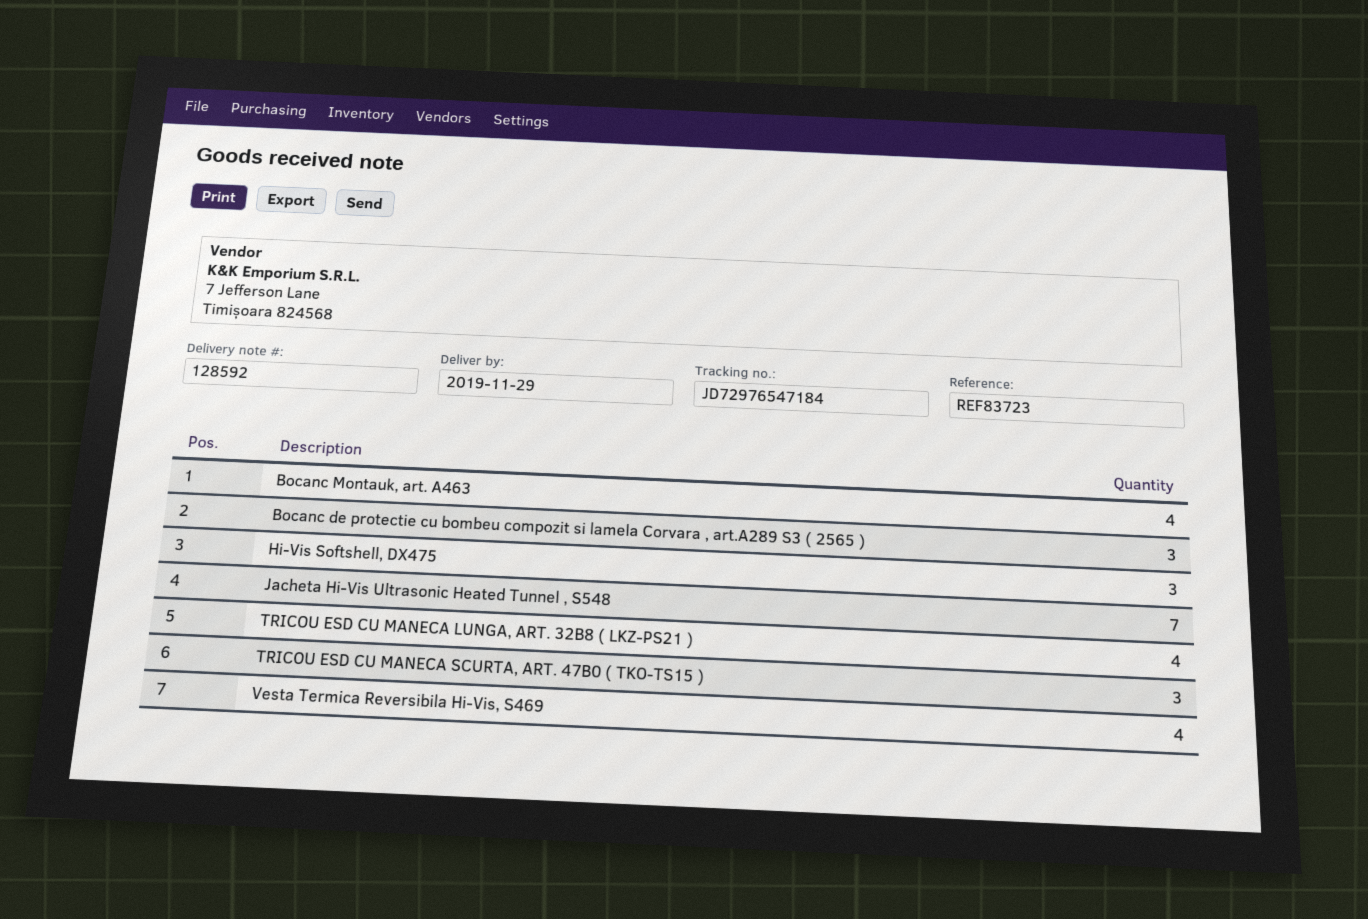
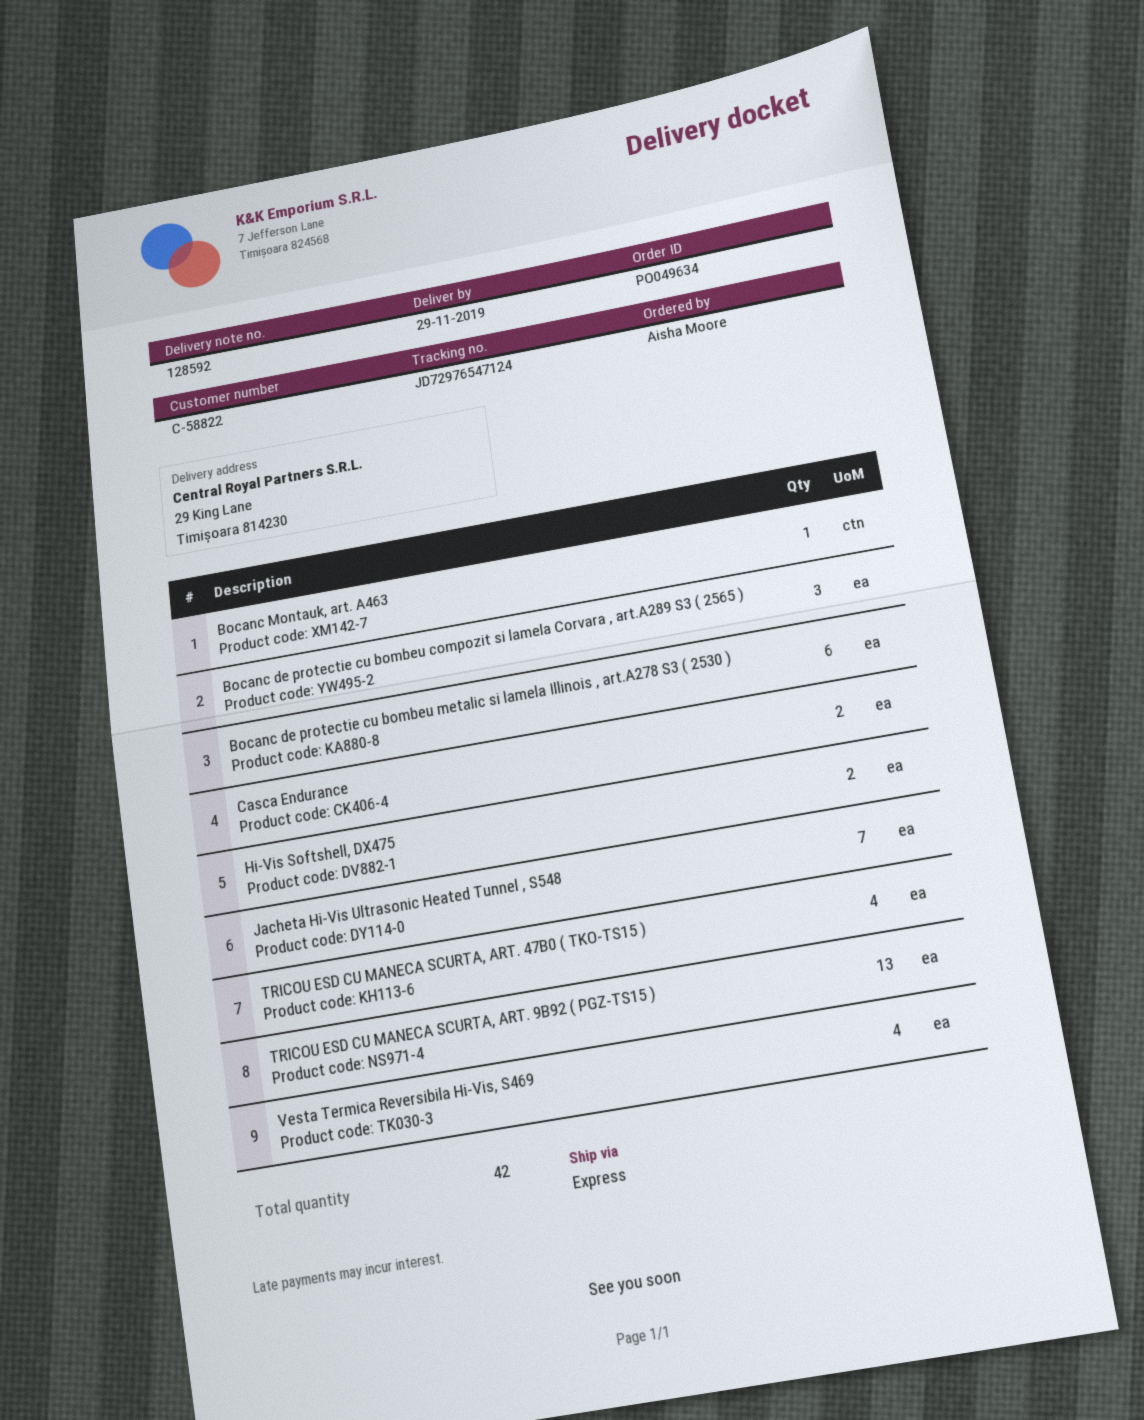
tracking number: JD72976547184 -> JD72976547124
Bocanc Montauk, art. A463: 4 -> 1
Hi-Vis Softshell, DX475: 3 -> 2
TRICOU ESD CU MANECA LUNGA, ART. 32B8 ( LKZ-PS21 ): 4 -> none
TRICOU ESD CU MANECA SCURTA, ART. 47B0 ( TKO-TS15 ): 3 -> 4
Bocanc de protectie cu bombeu metalic si lamela Illinois , art.A278 S3 ( 2530 ): none -> 6
Casca Endurance: none -> 2
TRICOU ESD CU MANECA SCURTA, ART. 9B92 ( PGZ-TS15 ): none -> 13

